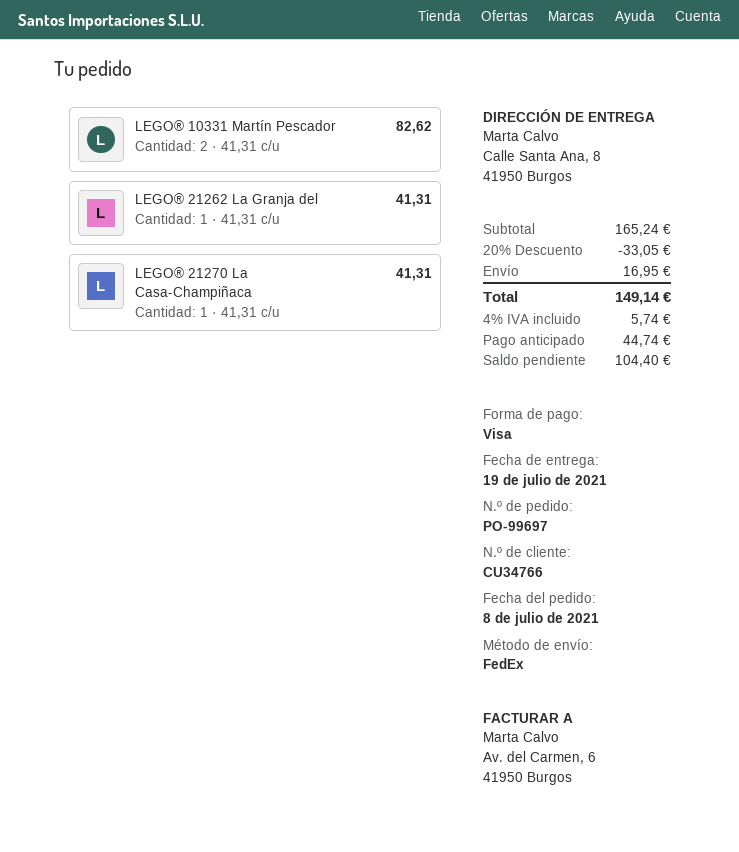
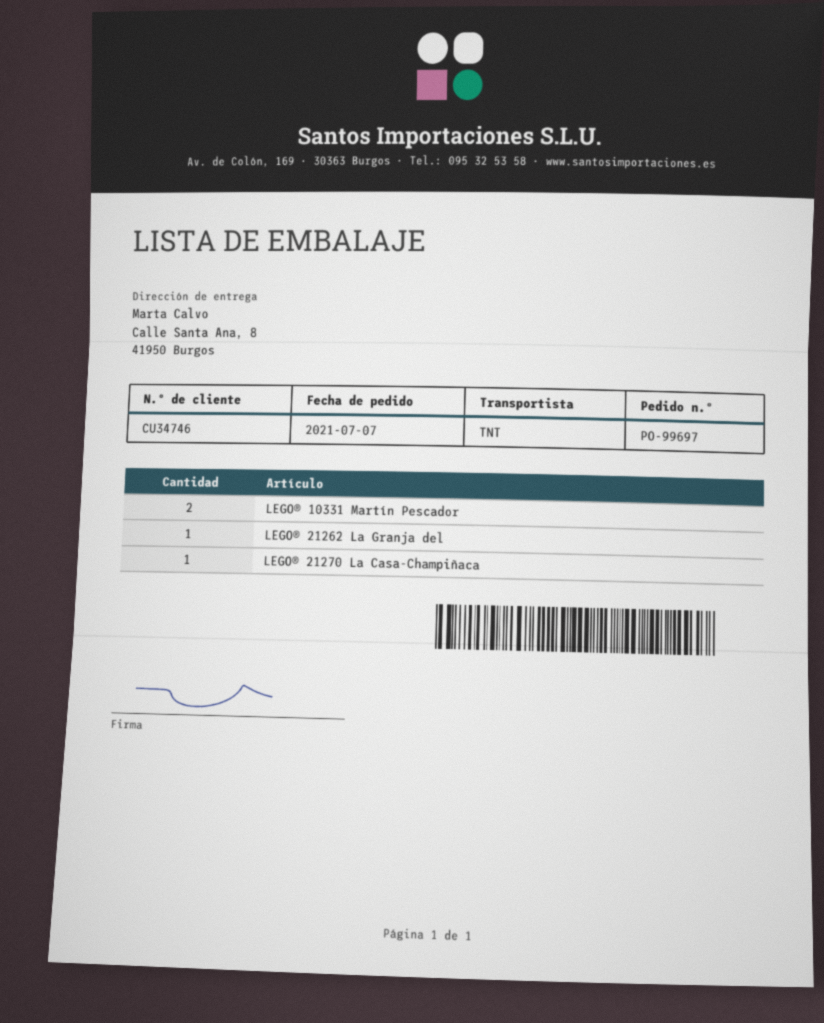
order date: 2021-07-08 -> 2021-07-07
customer number: CU34766 -> CU34746
shipping method: FedEx -> TNT

